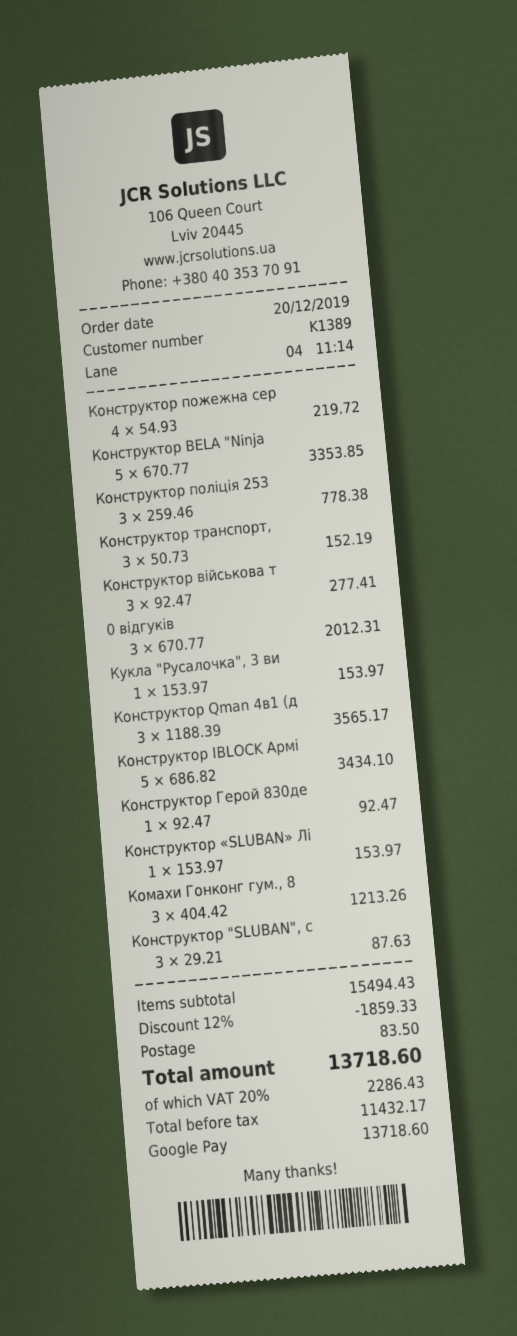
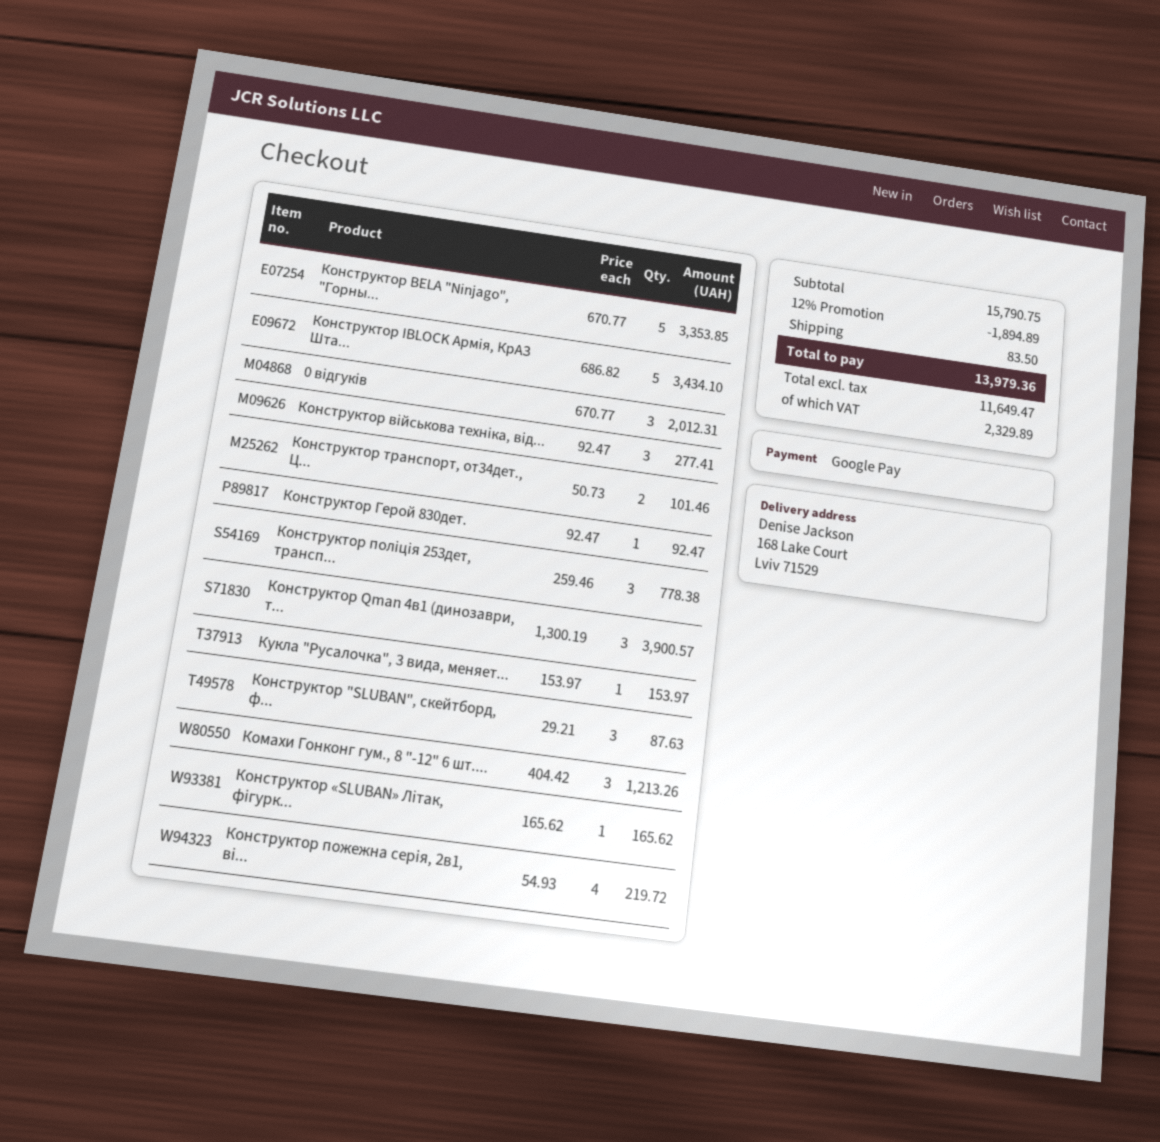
Конструктор транспорт,: 3 x 50.73 = 152.19 -> 2 x 50.73 = 101.46
Конструктор Qman 4в1 (д: 3 x 1188.39 = 3565.17 -> 3 x 1300.19 = 3900.57
Конструктор «SLUBAN» Лі: 1 x 153.97 = 153.97 -> 1 x 165.62 = 165.62
subtotal: 15494.43 -> 15790.75
discount: 12% = 1859.33 -> 12% = 1894.89
net: 11432.17 -> 11649.47
tax: 2286.43 -> 2329.89
total: 13718.60 -> 13979.36

